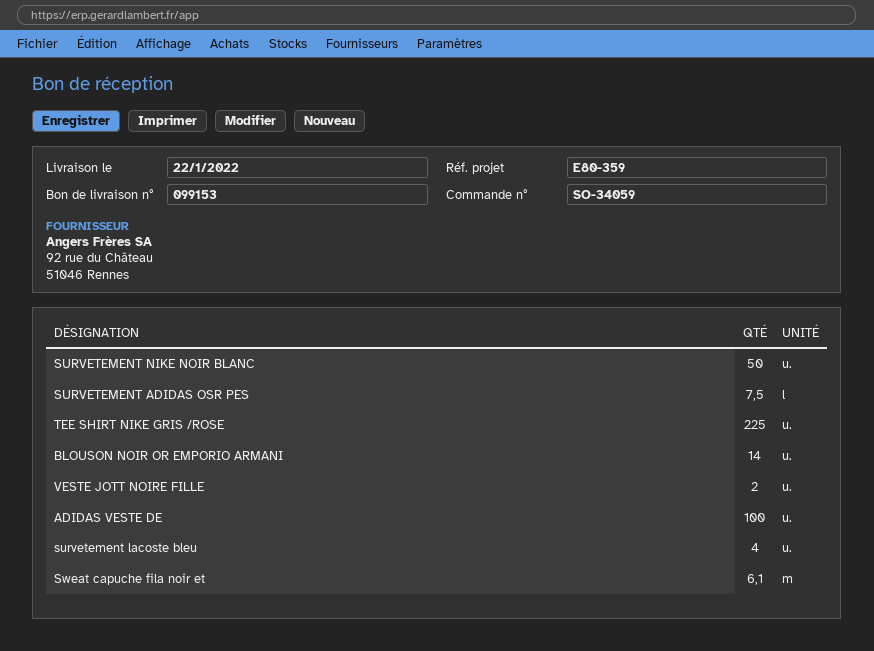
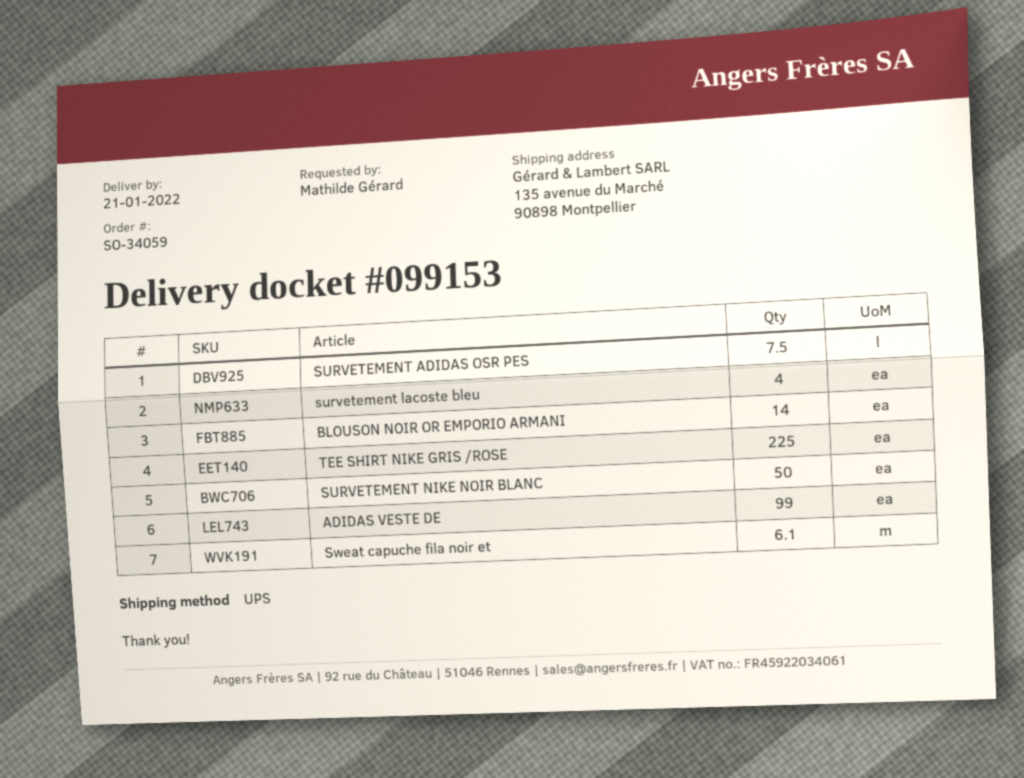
delivery date: 2022-01-22 -> 2022-01-21
VESTE JOTT NOIRE FILLE: 2 -> none
ADIDAS VESTE DE: 100 -> 99

